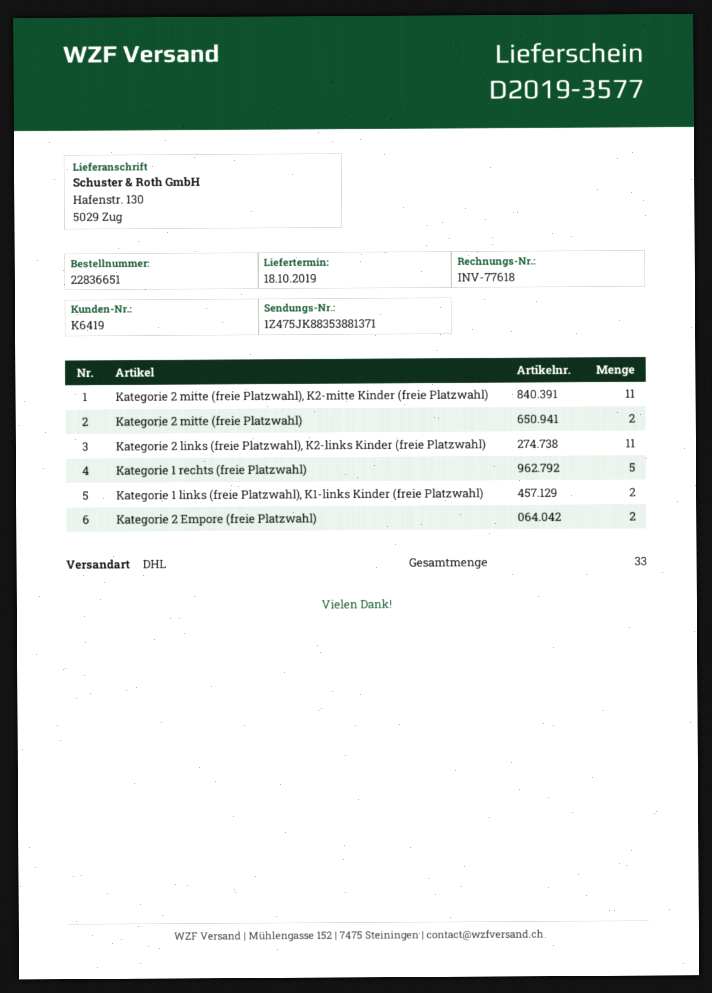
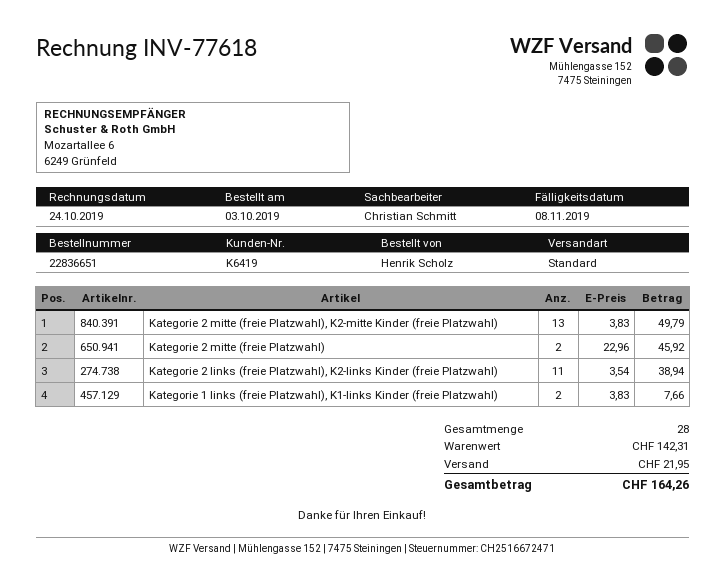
shipping method: DHL -> standard
Kategorie 2 mitte (freie Platzwahl), K2-mitte Kinder (freie Platzwahl): 11 -> 13
Kategorie 1 rechts (freie Platzwahl): 5 -> none
Kategorie 2 Empore (freie Platzwahl): 2 -> none
total quantity: 33 -> 28

